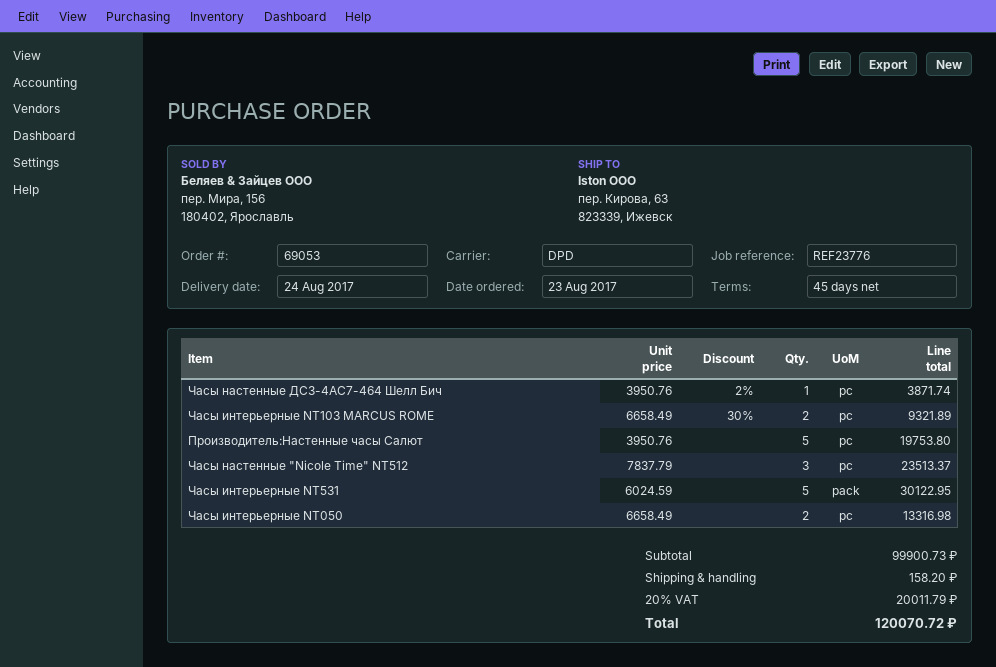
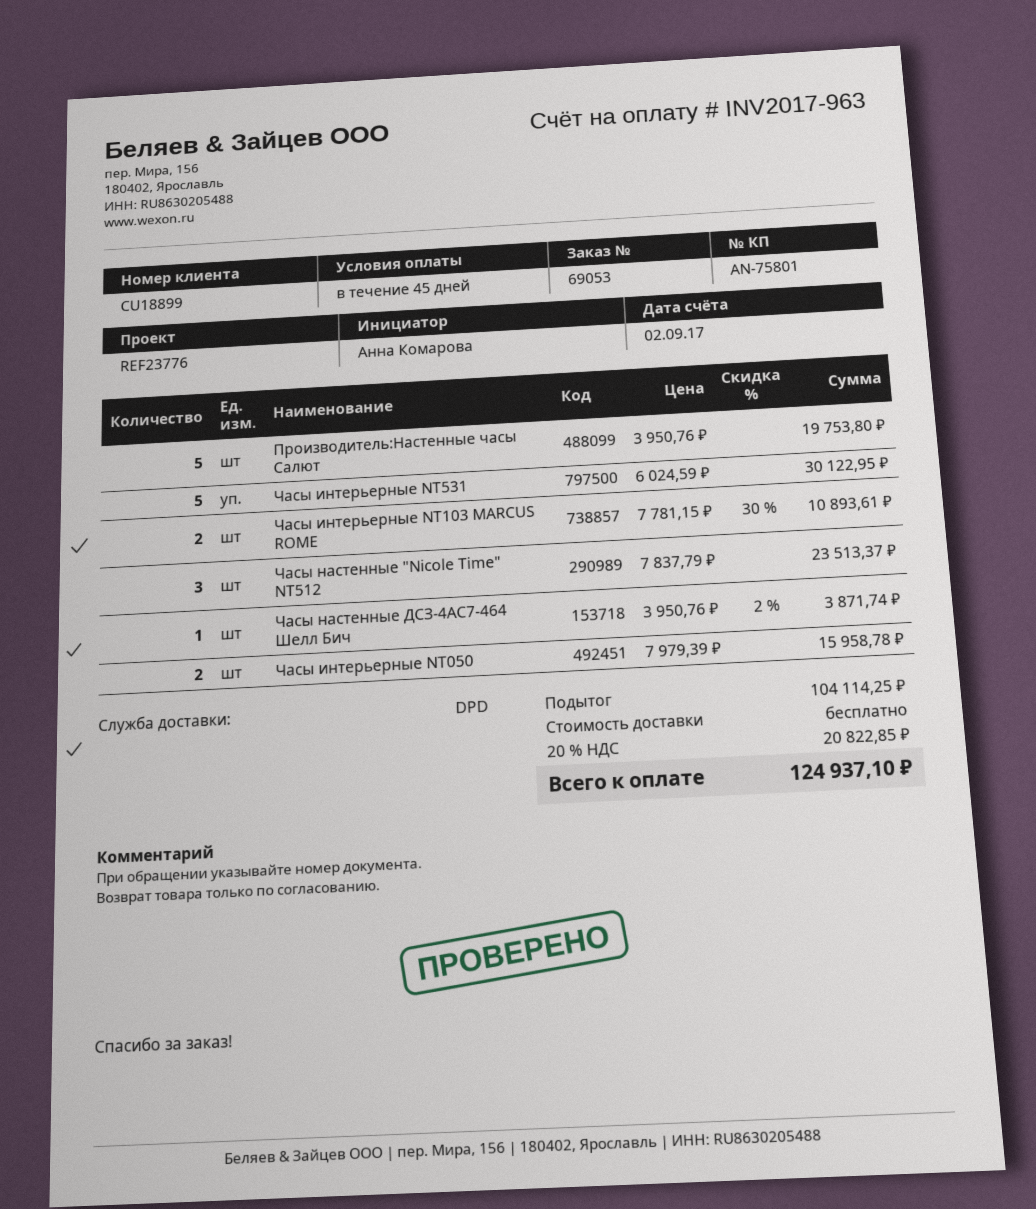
Часы интерьерные NT103 MARCUS ROME: 2 x 6658.49 - 30% = 9321.89 -> 2 x 7781.15 - 30% = 10893.61
Часы интерьерные NT050: 2 x 6658.49 = 13316.98 -> 2 x 7979.39 = 15958.78
subtotal: 99900.73 -> 104114.25
shipping: 158.20 -> 0.00
tax: 20% = 20011.79 -> 20% = 20822.85
total: 120070.72 -> 124937.10

